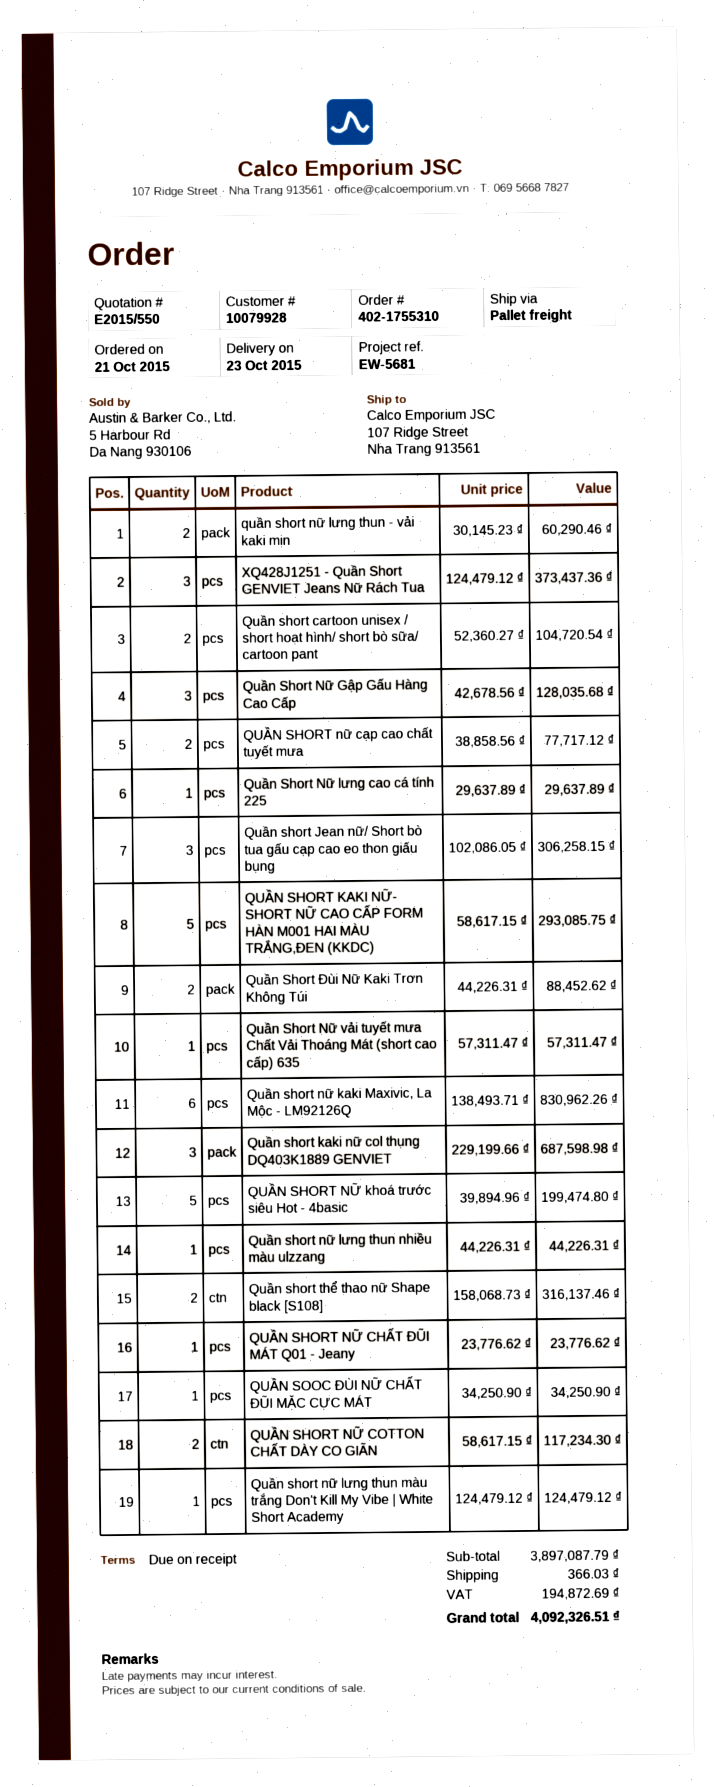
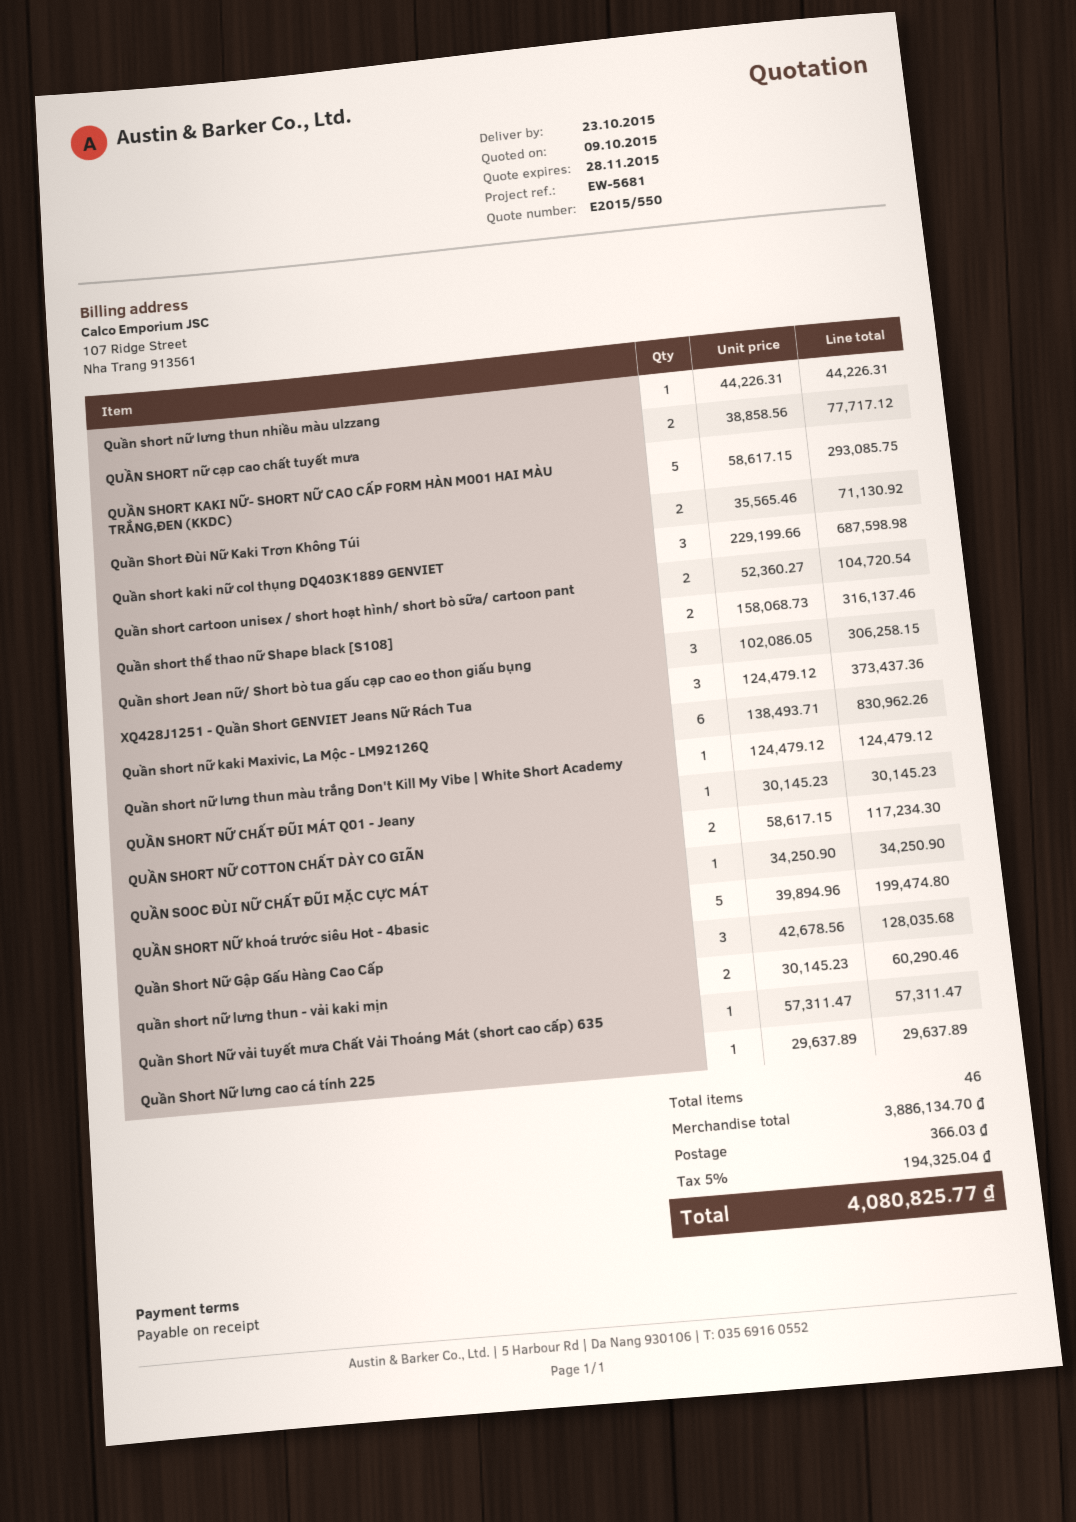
Quần Short Đùi Nữ Kaki Trơn Không Túi: 2 x 44226.31 = 88452.62 -> 2 x 35565.46 = 71130.92
QUẦN SHORT NỮ CHẤT ĐŨI MÁT Q01 - Jeany: 1 x 23776.62 = 23776.62 -> 1 x 30145.23 = 30145.23
subtotal: 3897087.79 -> 3886134.70
tax: 194872.69 -> 194325.04
total: 4092326.51 -> 4080825.77

